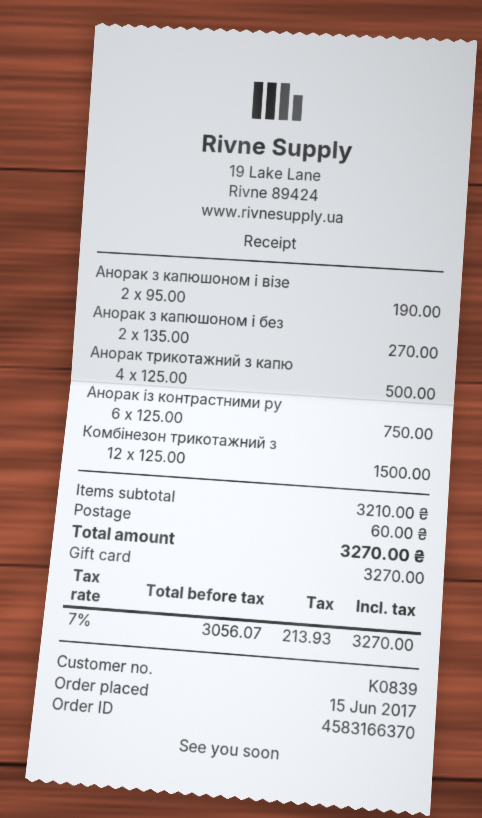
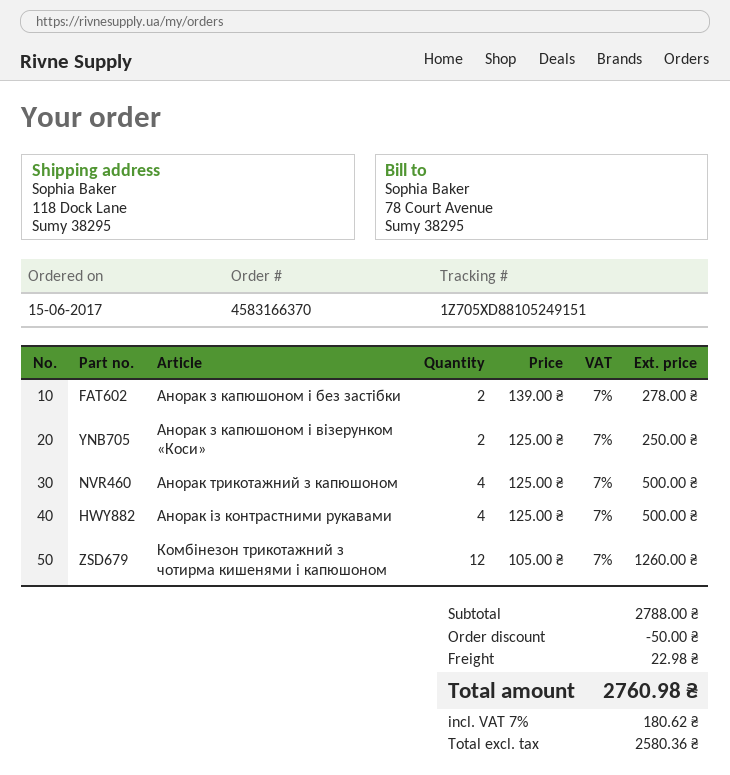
Анорак з капюшоном і візе: 2 x 95.00 = 190.00 -> 2 x 125.00 = 250.00
Анорак з капюшоном і без: 2 x 135.00 = 270.00 -> 2 x 139.00 = 278.00
Анорак із контрастними ру: 6 x 125.00 = 750.00 -> 4 x 125.00 = 500.00
Комбінезон трикотажний з: 12 x 125.00 = 1500.00 -> 12 x 105.00 = 1260.00
subtotal: 3210.00 -> 2788.00
discount: none -> 50.00
shipping: 60.00 -> 22.98
net: 3056.07 -> 2580.36
tax: 7% = 213.93 -> 7% = 180.62
total: 3270.00 -> 2760.98

